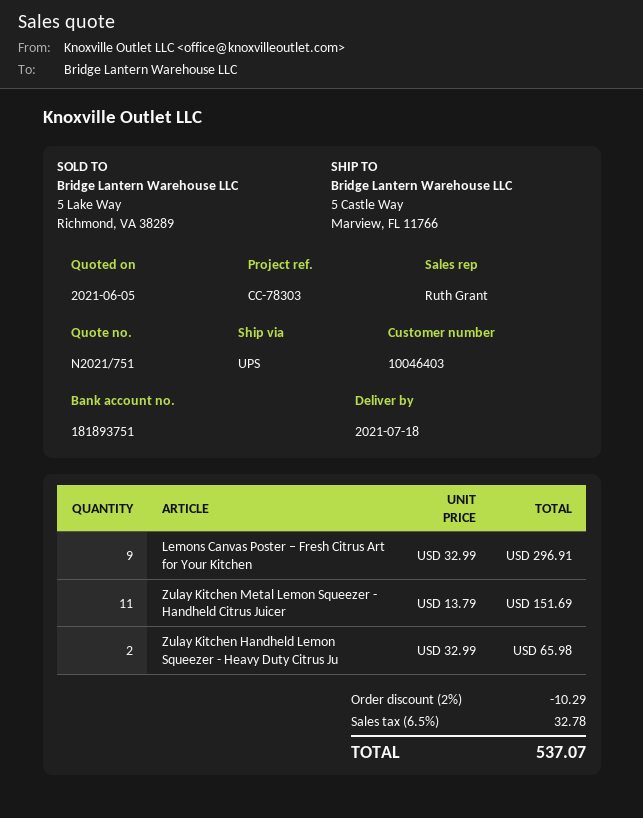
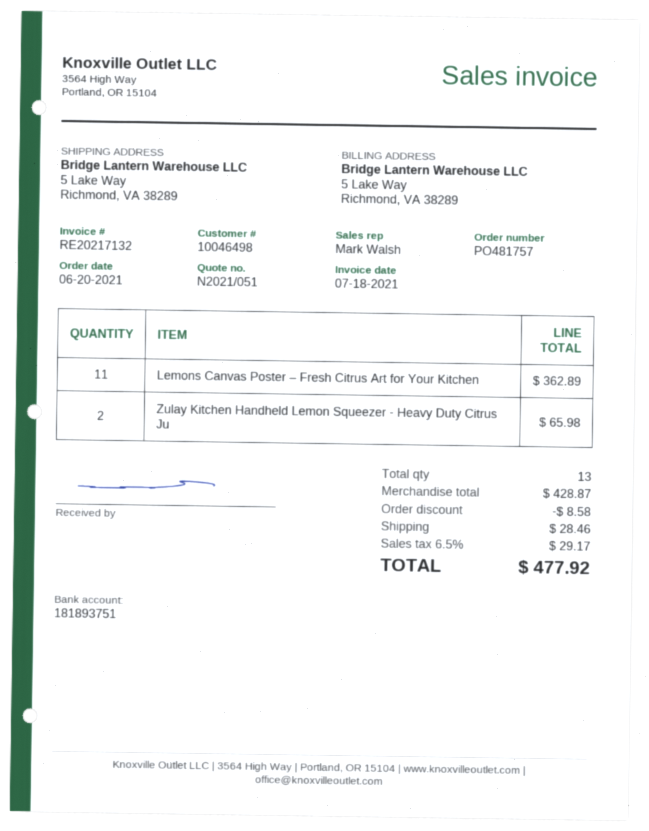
quote number: N2021/751 -> N2021/051
customer number: 10046403 -> 10046498
sales rep: Ruth Grant -> Mark Walsh
ship to: 5 Castle Way, Marview, FL 11766 -> 5 Lake Way, Richmond, VA 38289
Lemons Canvas Poster – Fresh Citrus Art for Your Kitchen: 9 for 296.91 -> 11 for 362.89
Zulay Kitchen Metal Lemon Squeezer - Handheld Citrus Juicer: 11 for 151.69 -> none
discount: 10.29 -> 8.58
shipping: none -> 28.46
tax: 6.5% = 32.78 -> 6.5% = 29.17
total: 537.07 -> 477.92

